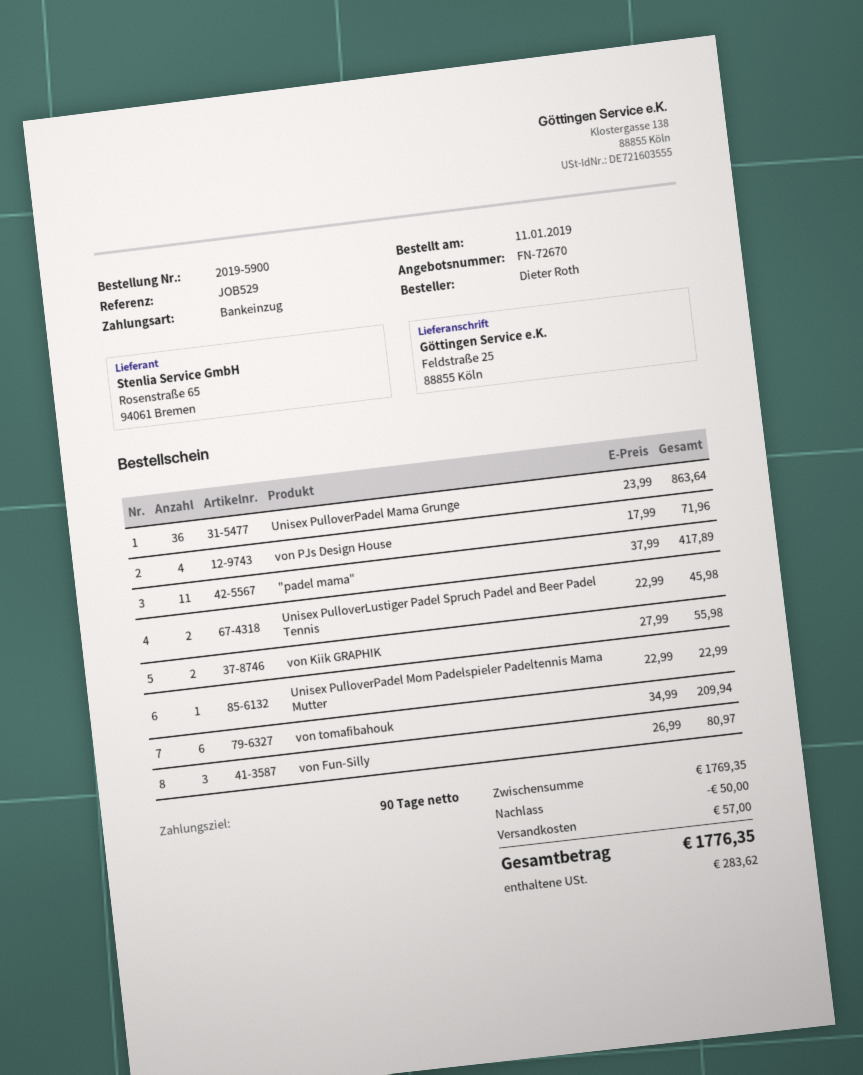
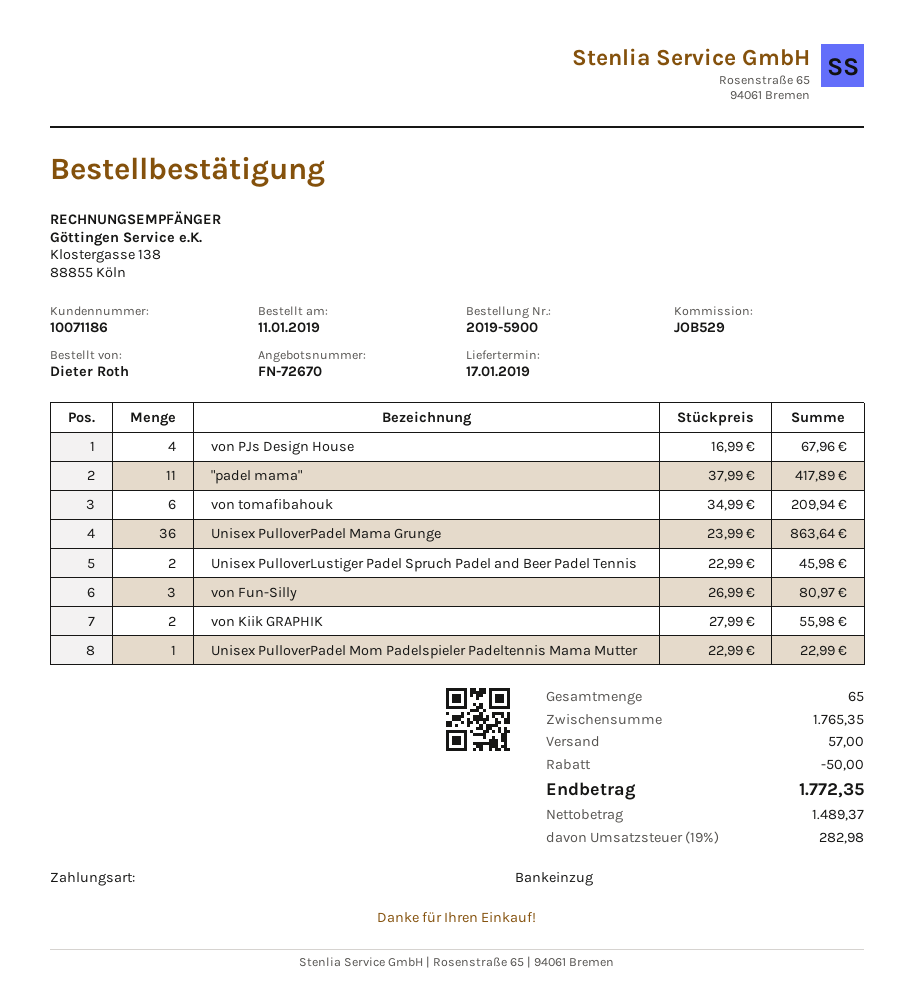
von PJs Design House: 4 x 17.99 = 71.96 -> 4 x 16.99 = 67.96
subtotal: 1769.35 -> 1765.35
tax: 283.62 -> 282.98
total: 1776.35 -> 1772.35

